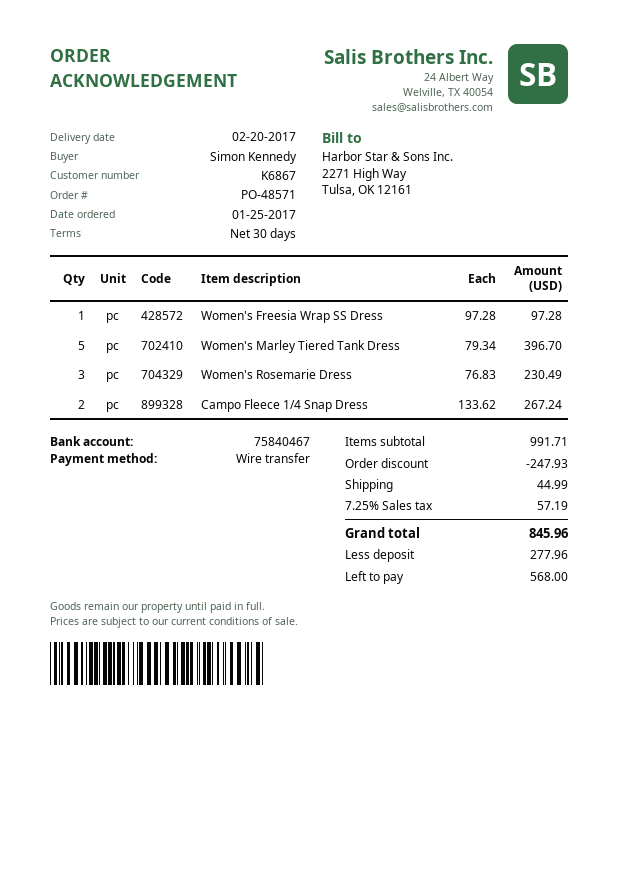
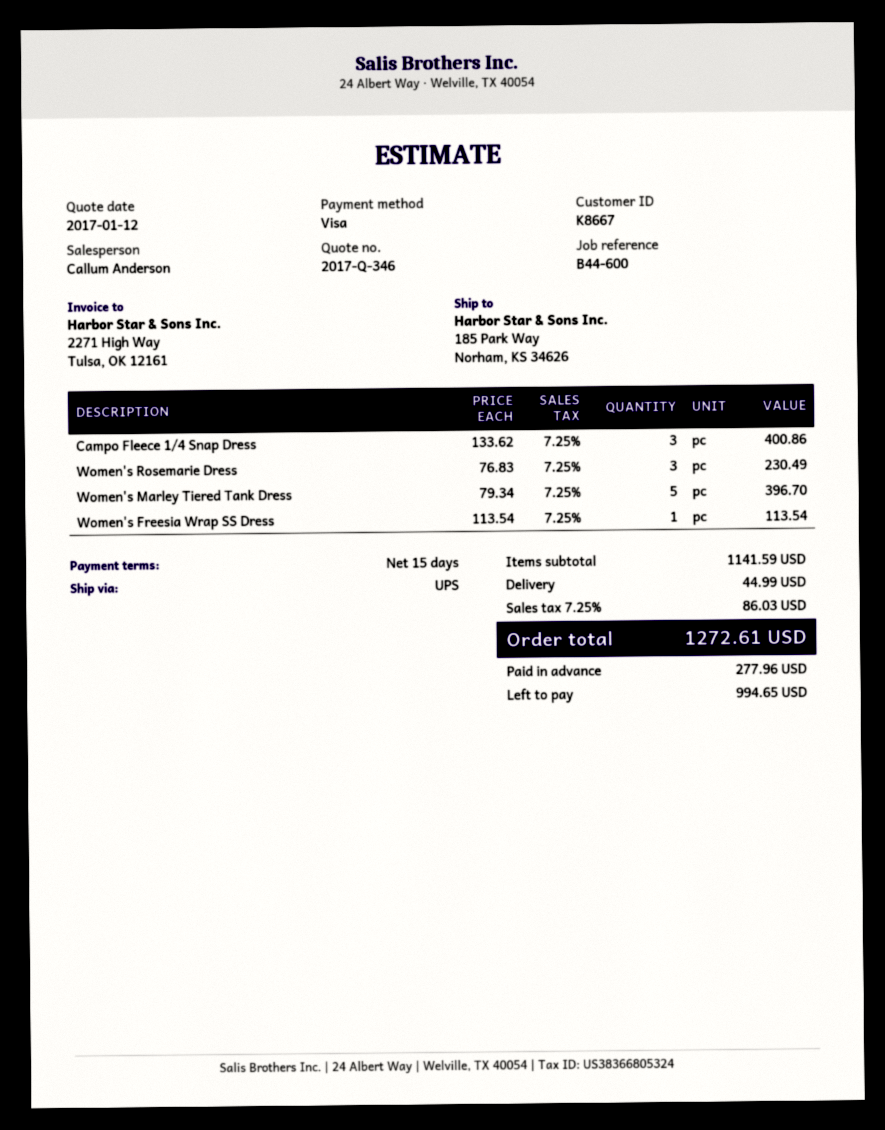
payment terms: 30 days -> 15 days
customer number: K6867 -> K8667
payment method: bank transfer -> Visa
Women's Freesia Wrap SS Dress: 1 x 97.28 = 97.28 -> 1 x 113.54 = 113.54
Campo Fleece 1/4 Snap Dress: 2 x 133.62 = 267.24 -> 3 x 133.62 = 400.86
subtotal: 991.71 -> 1141.59
discount: 247.93 -> none
tax: 7.25% = 57.19 -> 7.25% = 86.03
total: 845.96 -> 1272.61
balance: 568.00 -> 994.65

